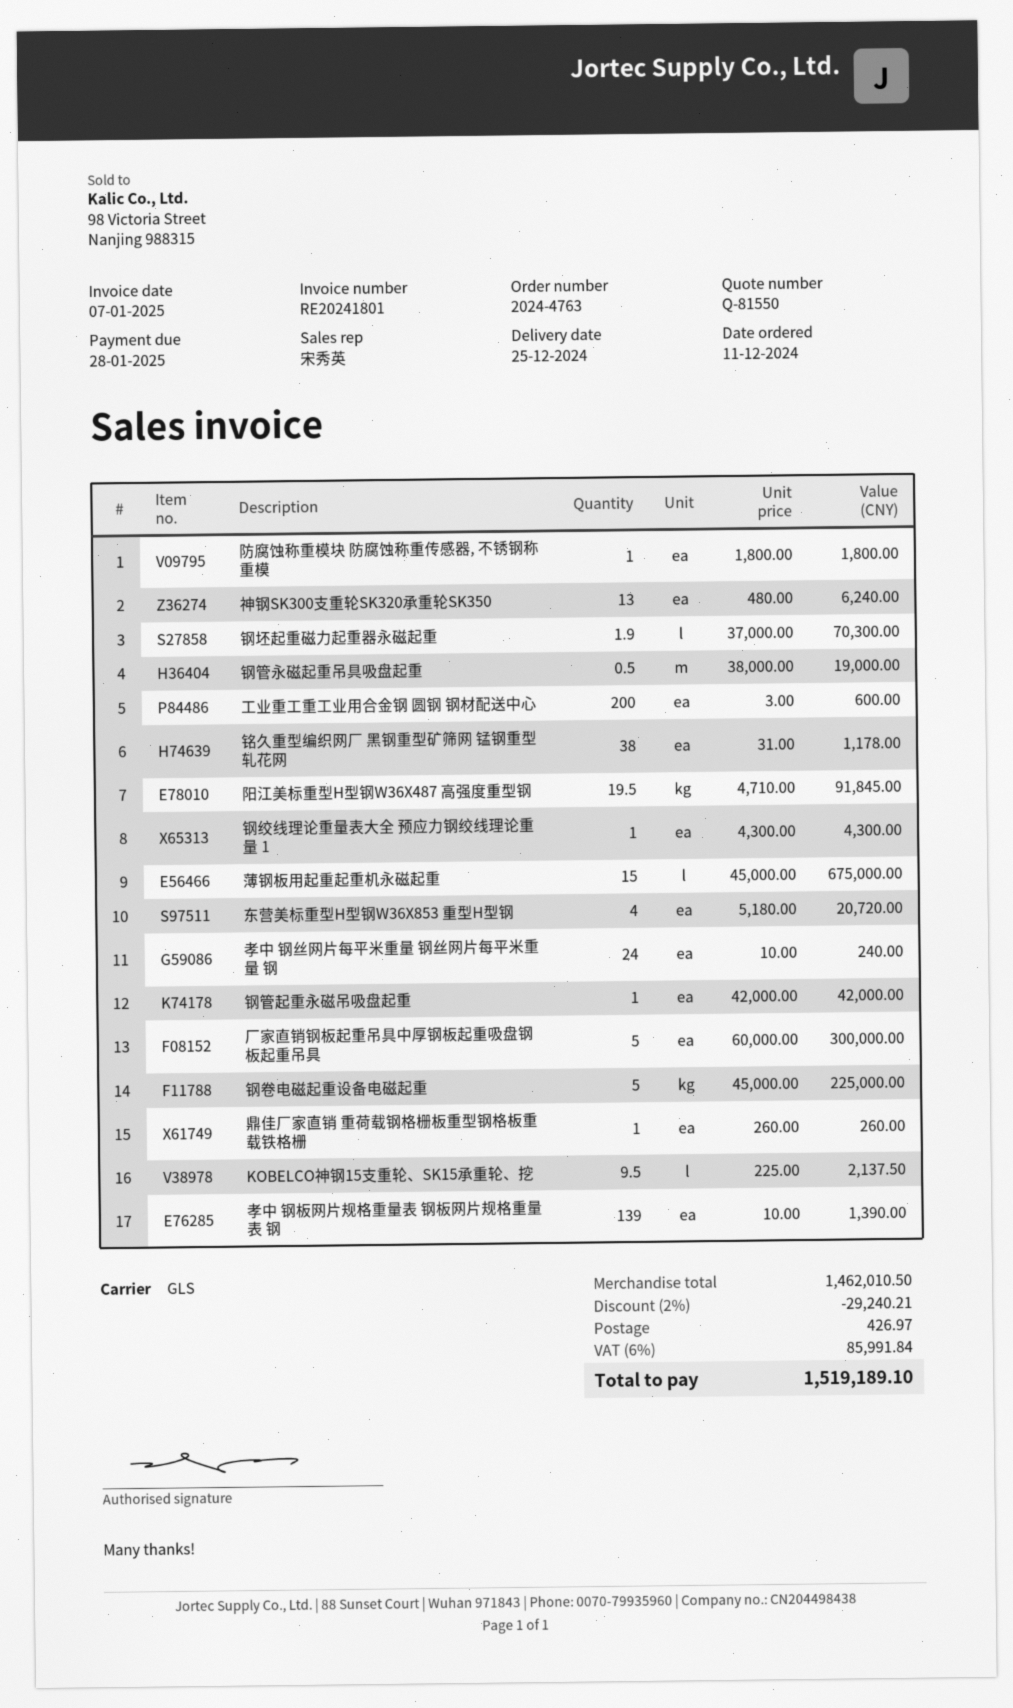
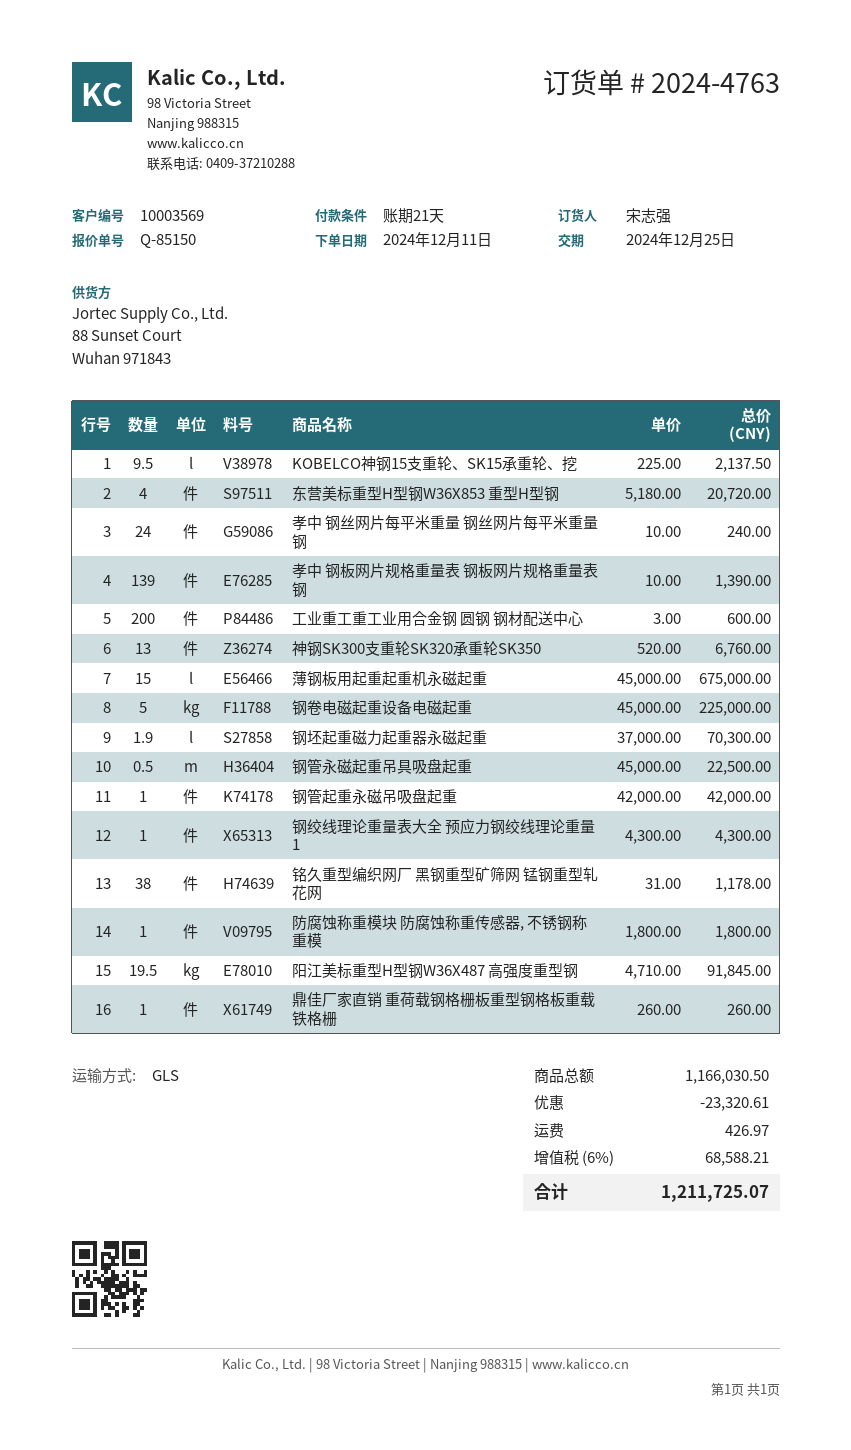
quote number: Q-81550 -> Q-85150
神钢SK300支重轮SK320承重轮SK350: 13 x 480.00 = 6240.00 -> 13 x 520.00 = 6760.00
钢管永磁起重吊具吸盘起重: 0.5 x 38000.00 = 19000.00 -> 0.5 x 45000.00 = 22500.00
厂家直销钢板起重吊具中厚钢板起重吸盘钢板起重吊具: 5 x 60000.00 = 300000.00 -> none
subtotal: 1462010.50 -> 1166030.50
discount: 29240.21 -> 23320.61
tax: 6% = 85991.84 -> 6% = 68588.21
total: 1519189.10 -> 1211725.07

